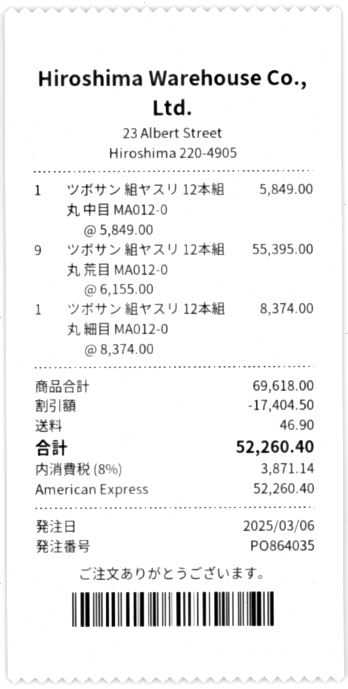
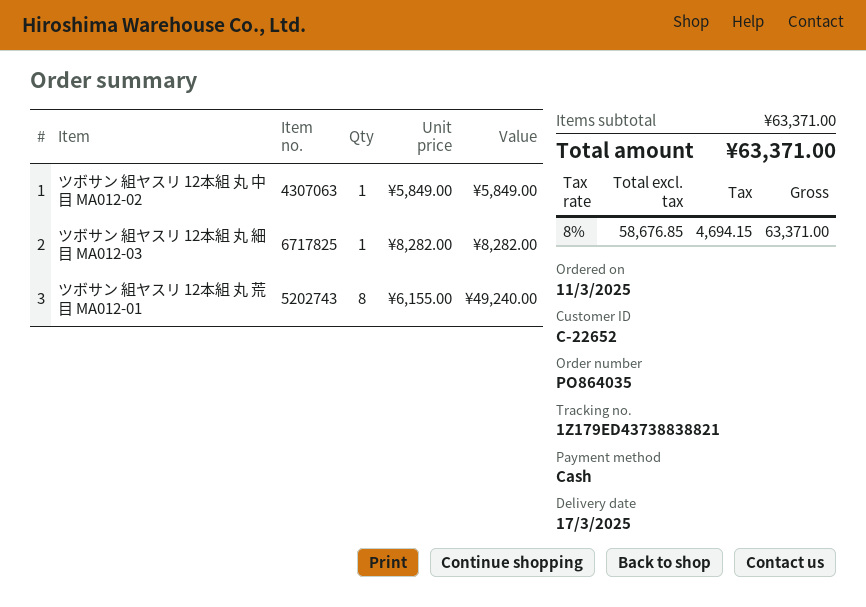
order date: 2025-03-06 -> 2025-03-11
payment method: American Express -> cash
ツボサン 組ヤスリ 12本組 丸 荒目 MA012-0: 9 x 6155.00 = 55395.00 -> 8 x 6155.00 = 49240.00
ツボサン 組ヤスリ 12本組 丸 細目 MA012-0: 1 x 8374.00 = 8374.00 -> 1 x 8282.00 = 8282.00
subtotal: 69618.00 -> 63371.00
discount: 17404.50 -> none
shipping: 46.90 -> none
tax: 8% = 3871.14 -> 8% = 4694.15
total: 52260.40 -> 63371.00

